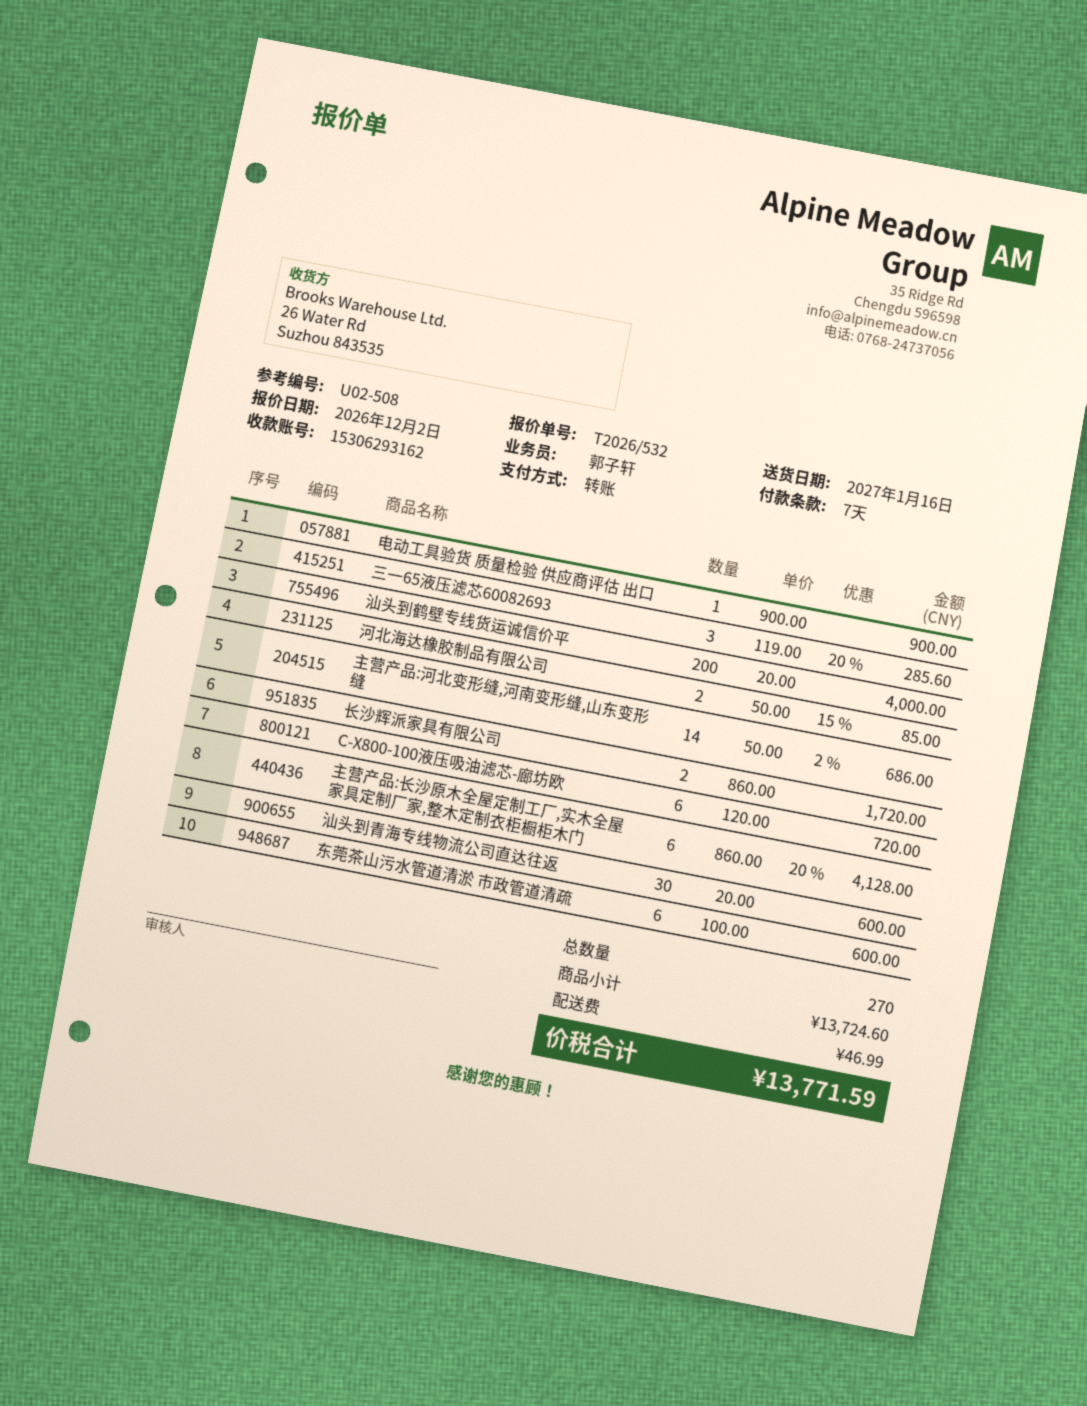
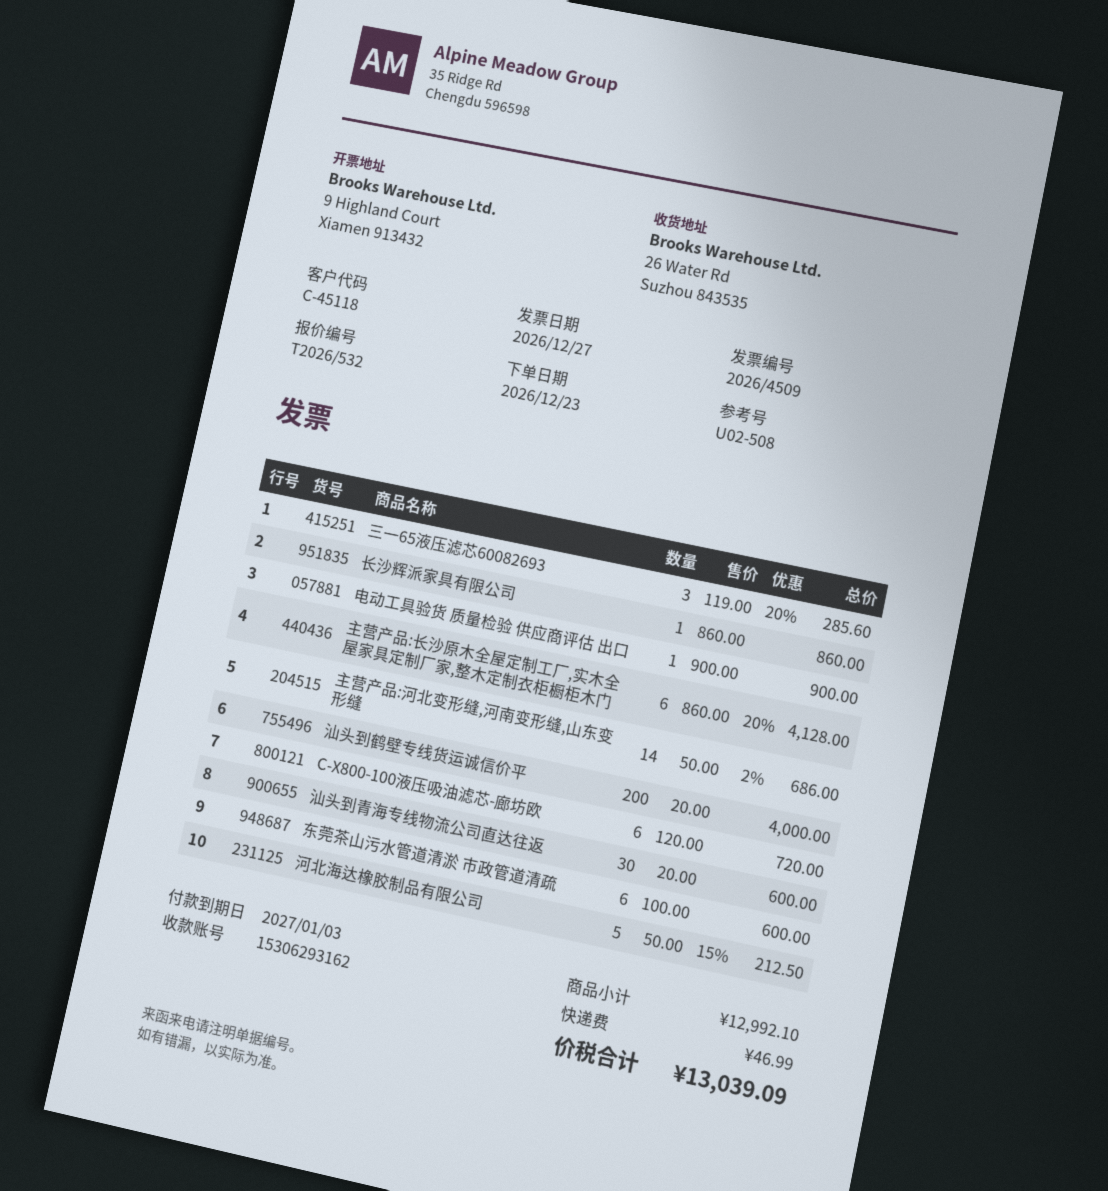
河北海达橡胶制品有限公司: 2 x 50.00 - 15% = 85.00 -> 5 x 50.00 - 15% = 212.50
长沙辉派家具有限公司: 2 x 860.00 = 1720.00 -> 1 x 860.00 = 860.00
subtotal: 13724.60 -> 12992.10
total: 13771.59 -> 13039.09

